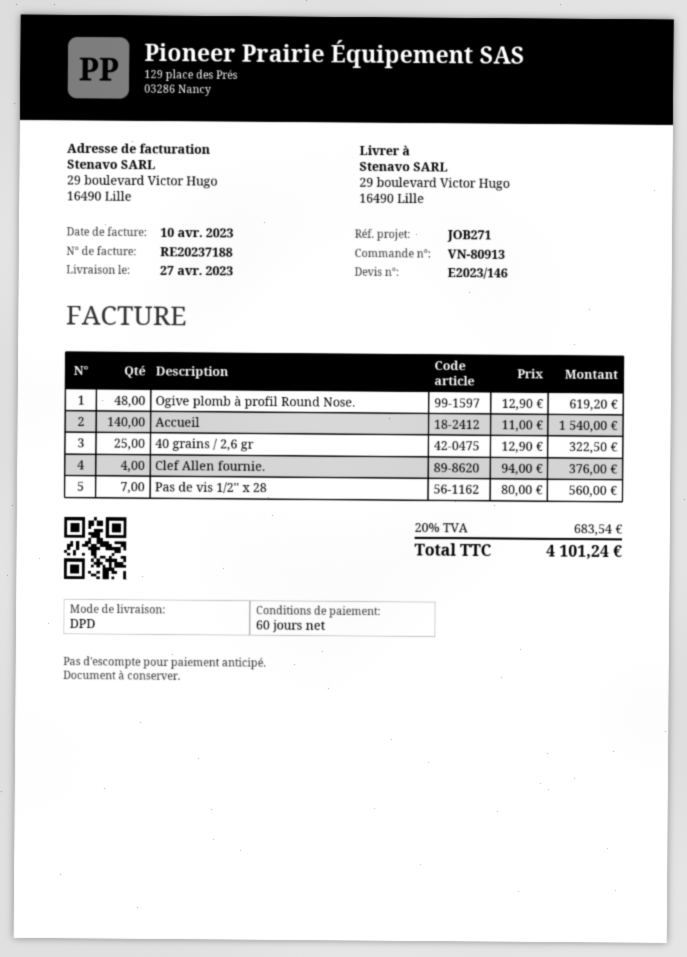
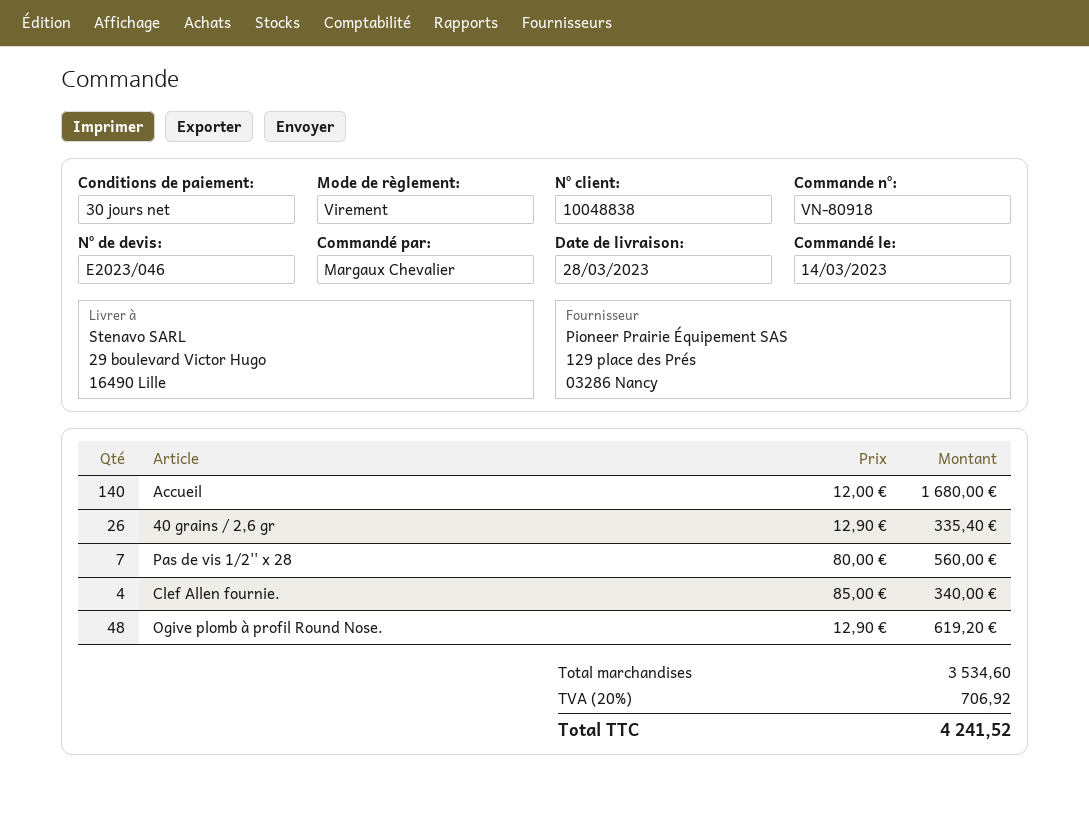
quote number: E2023/146 -> E2023/046
order number: VN-80913 -> VN-80918
delivery date: 2023-04-27 -> 2023-03-28
payment terms: 60 days -> 30 days
Accueil: 140 x 11.00 = 1540.00 -> 140 x 12.00 = 1680.00
40 grains / 2,6 gr: 25 x 12.90 = 322.50 -> 26 x 12.90 = 335.40
Clef Allen fournie.: 4 x 94.00 = 376.00 -> 4 x 85.00 = 340.00
tax: 20% = 683.54 -> 20% = 706.92
total: 4101.24 -> 4241.52

